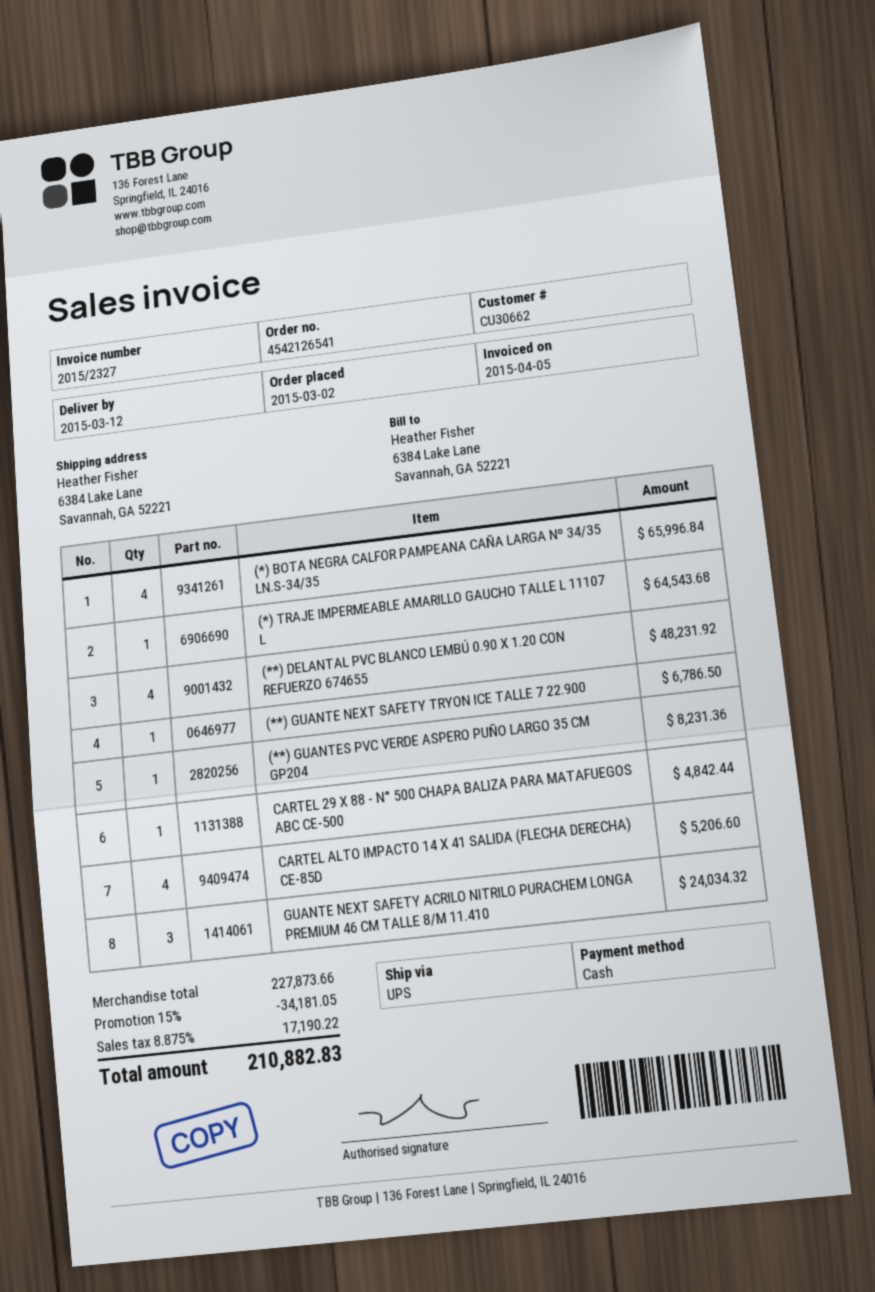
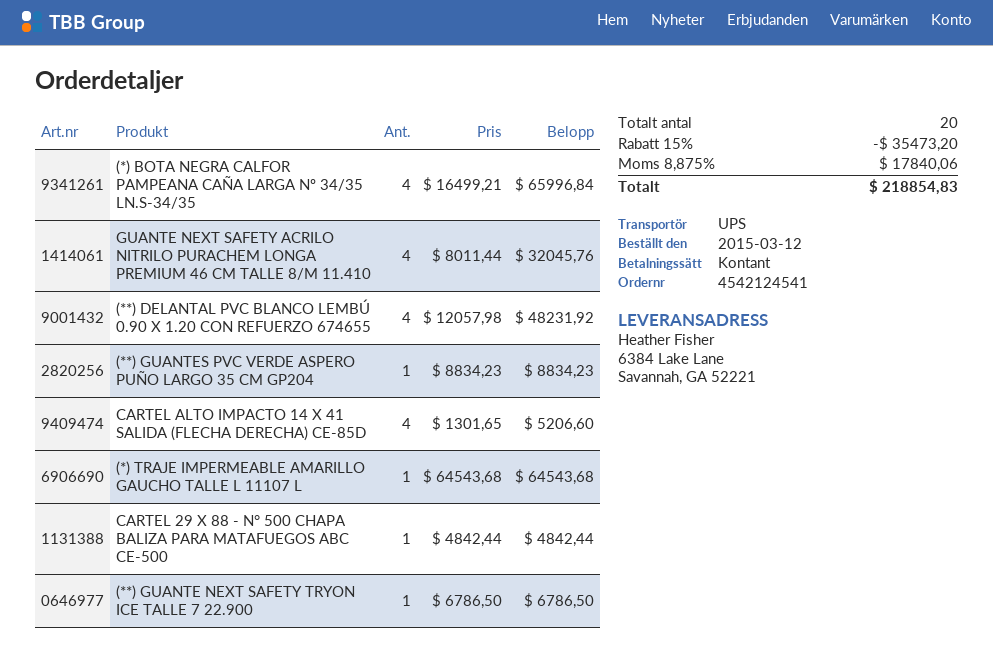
order number: 4542126541 -> 4542124541
order date: 2015-03-02 -> 2015-03-12
(**) GUANTES PVC VERDE ASPERO PUÑO LARGO 35 CM GP204: 1 for 8231.36 -> 1 for 8834.23
GUANTE NEXT SAFETY ACRILO NITRILO PURACHEM LONGA PREMIUM 46 CM TALLE 8/M 11.410: 3 for 24034.32 -> 4 for 32045.76
discount: 15% = 34181.05 -> 15% = 35473.20
tax: 8.875% = 17190.22 -> 8.875% = 17840.06
total: 210882.83 -> 218854.83

